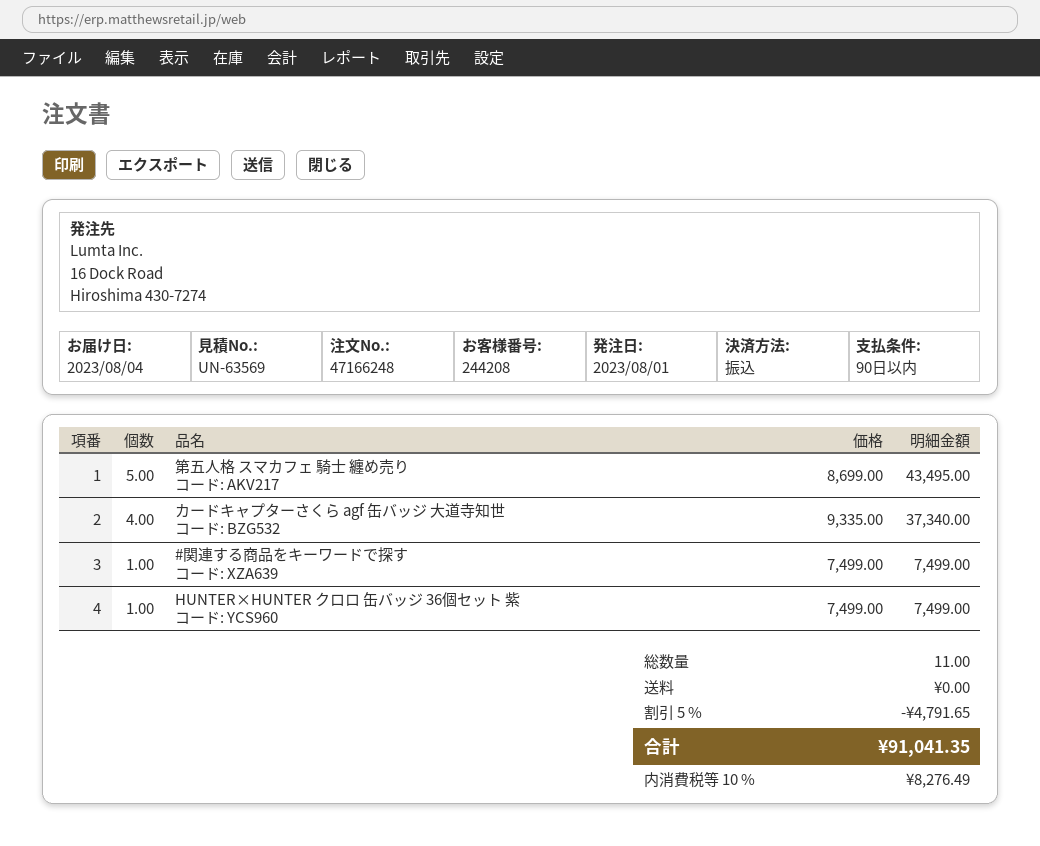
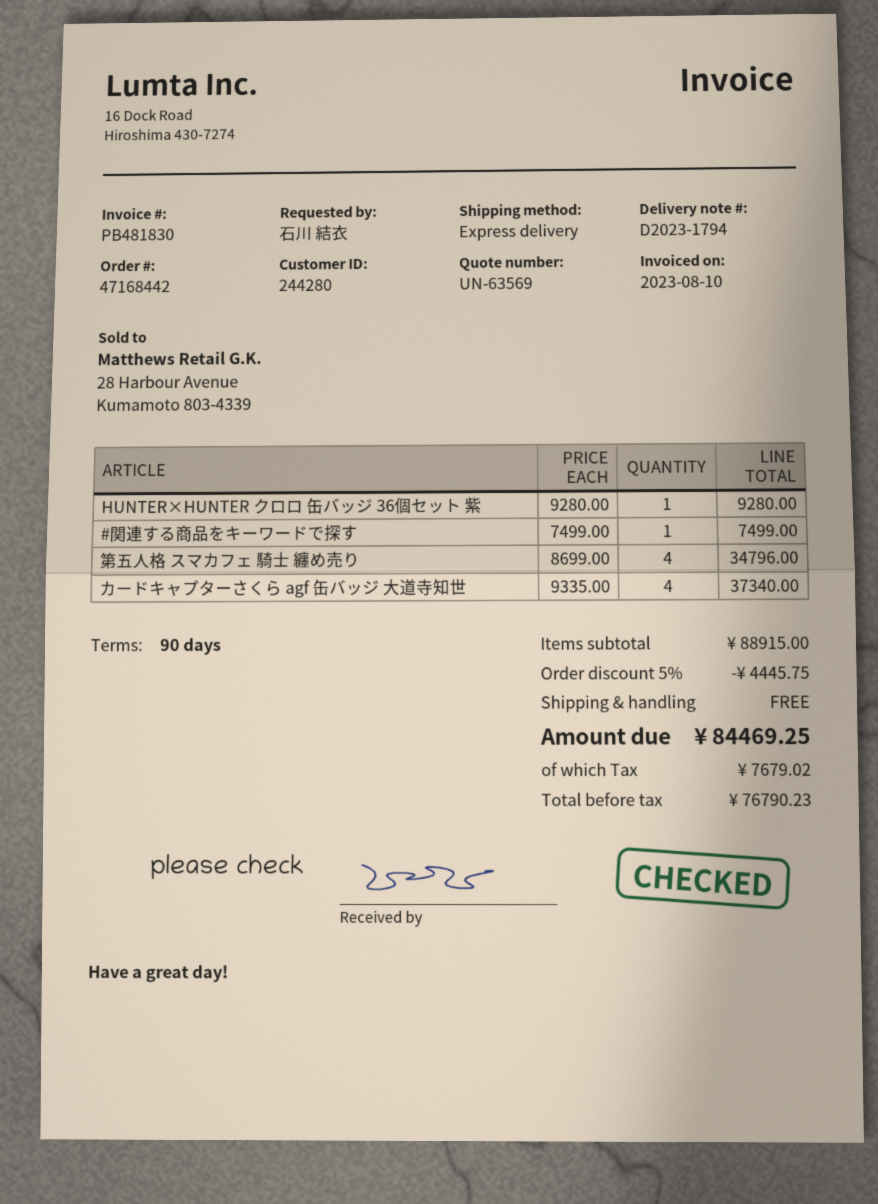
order number: 47166248 -> 47168442
customer number: 244208 -> 244280
第五人格 スマカフェ 騎士 纏め売り: 5 x 8699.00 = 43495.00 -> 4 x 8699.00 = 34796.00
HUNTER×HUNTER クロロ 缶バッジ 36個セット 紫: 1 x 7499.00 = 7499.00 -> 1 x 9280.00 = 9280.00
discount: 5% = 4791.65 -> 5% = 4445.75
tax: 8276.49 -> 7679.02
total: 91041.35 -> 84469.25

